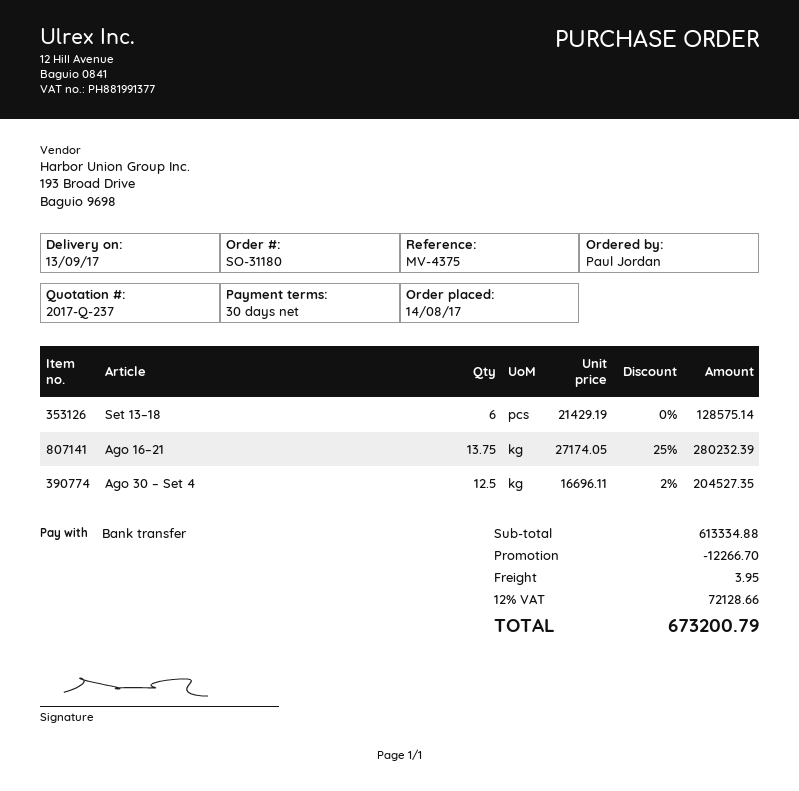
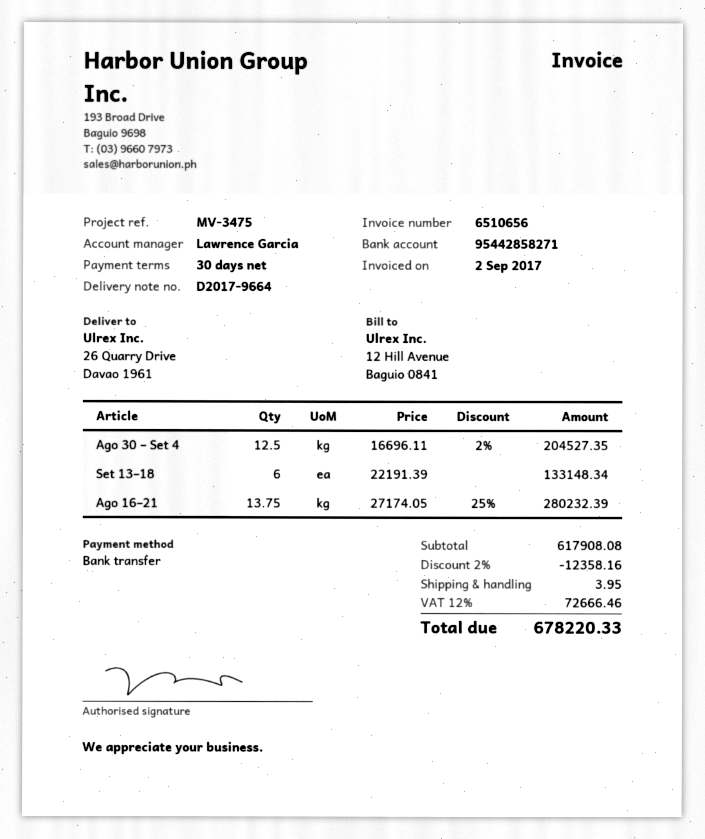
reference: MV-4375 -> MV-3475
Set 13–18: 6 x 21429.19 = 128575.14 -> 6 x 22191.39 = 133148.34
subtotal: 613334.88 -> 617908.08
discount: 12266.70 -> 12358.16
tax: 12% = 72128.66 -> 12% = 72666.46
total: 673200.79 -> 678220.33

